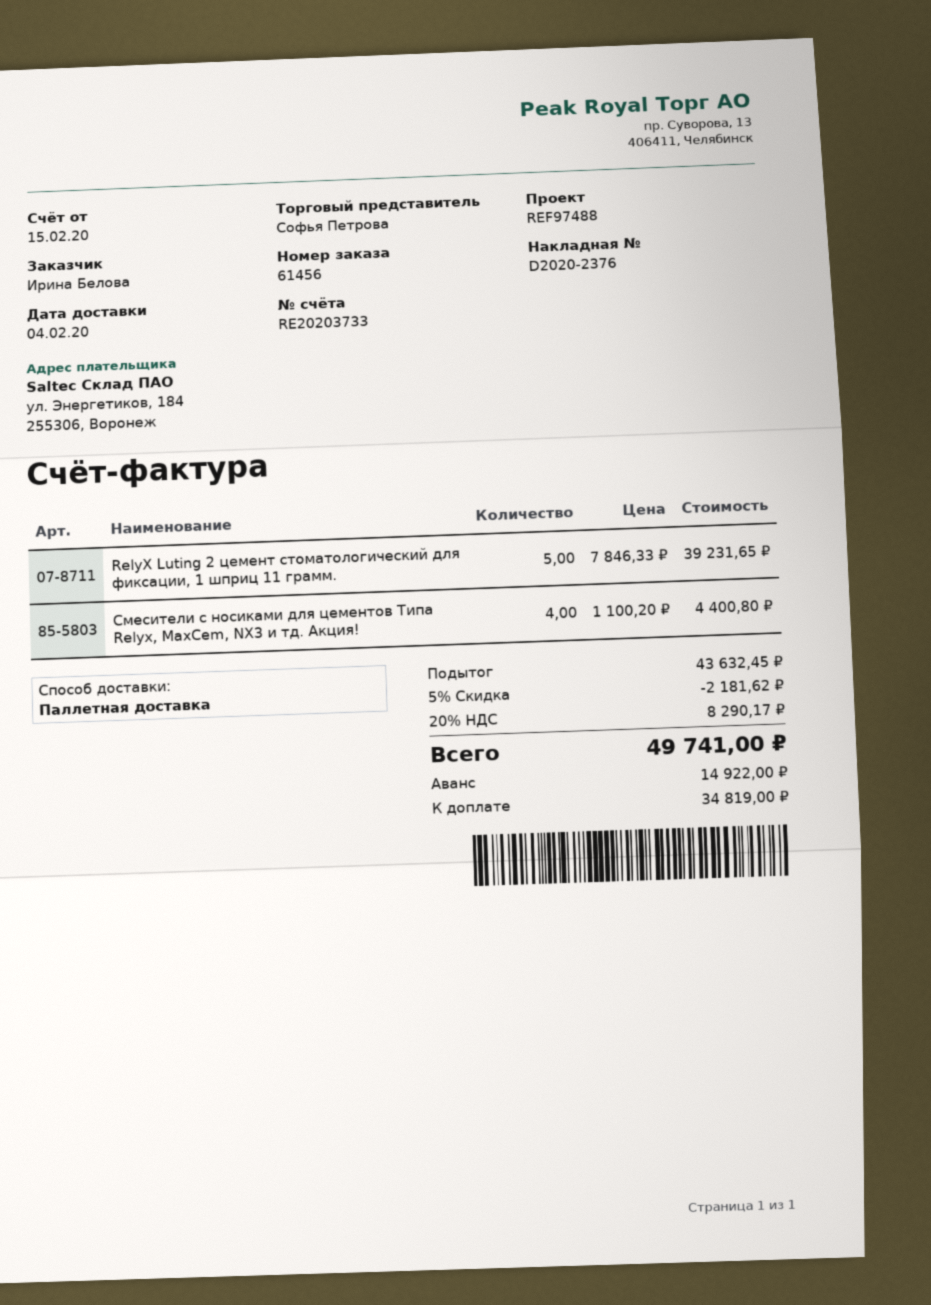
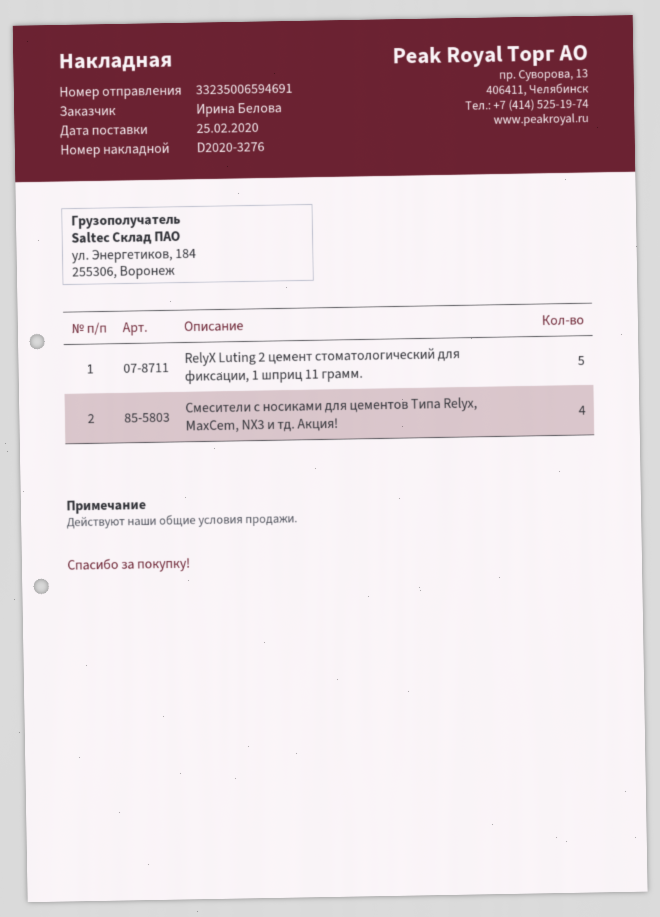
delivery note number: D2020-2376 -> D2020-3276
delivery date: 2020-02-04 -> 2020-02-25

